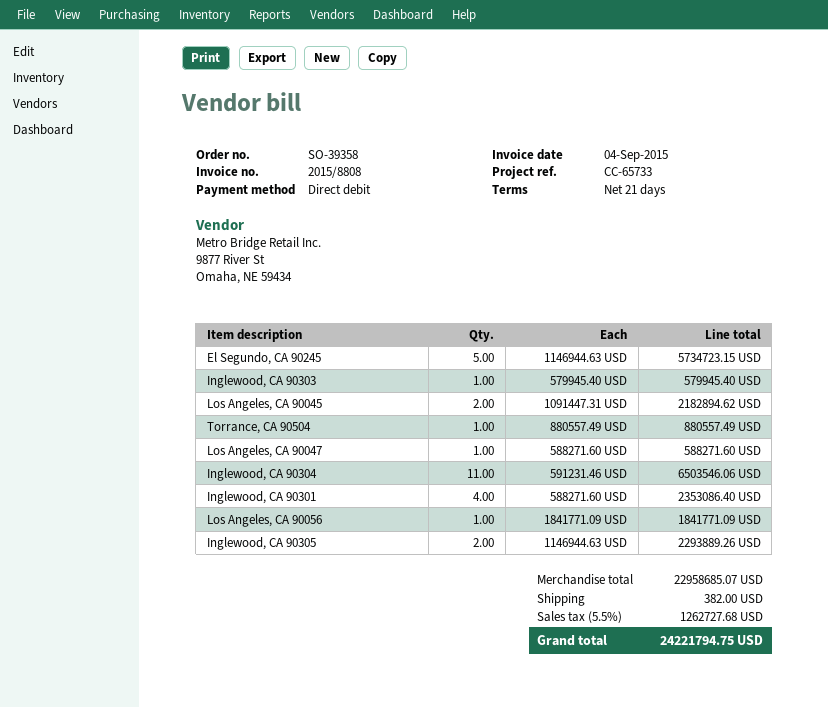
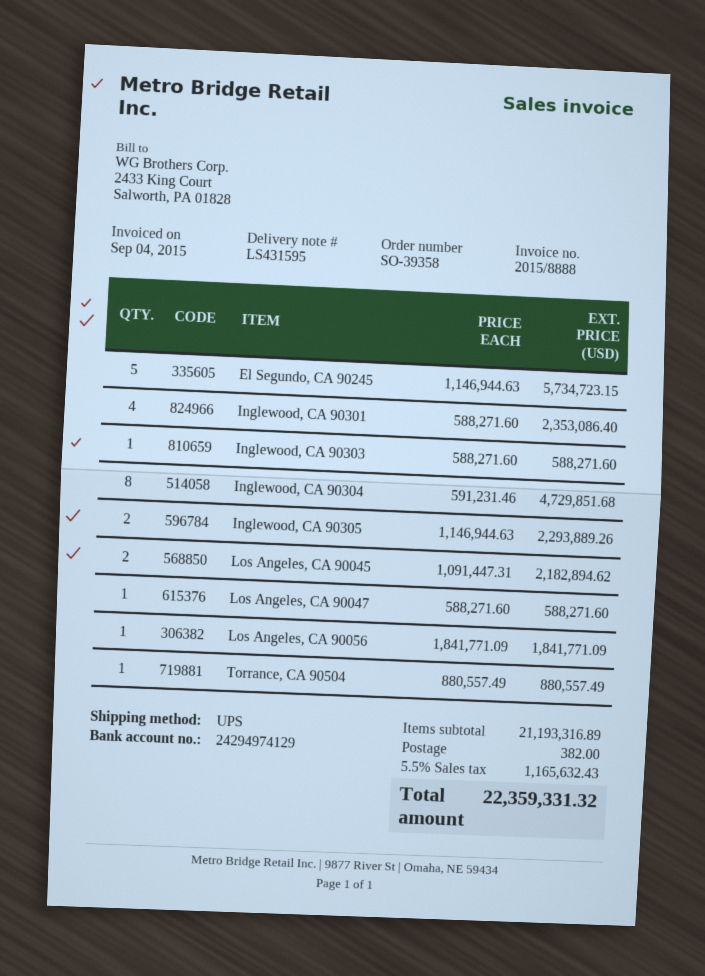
invoice number: 2015/8808 -> 2015/8888
Inglewood, CA 90303: 1 x 579945.40 = 579945.40 -> 1 x 588271.60 = 588271.60
Inglewood, CA 90304: 11 x 591231.46 = 6503546.06 -> 8 x 591231.46 = 4729851.68
subtotal: 22958685.07 -> 21193316.89
tax: 5.5% = 1262727.68 -> 5.5% = 1165632.43
total: 24221794.75 -> 22359331.32

